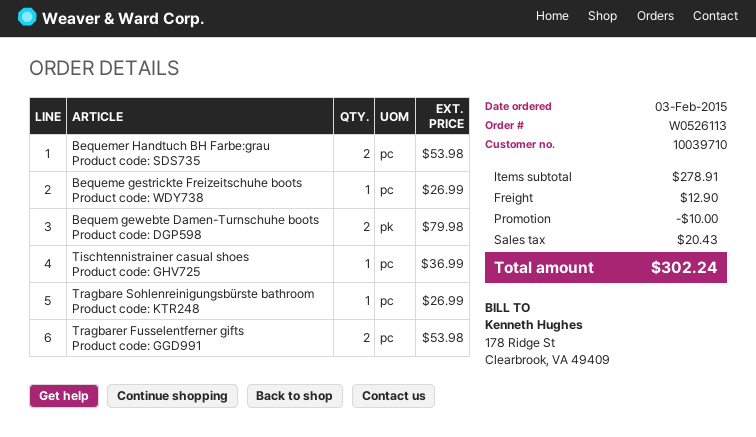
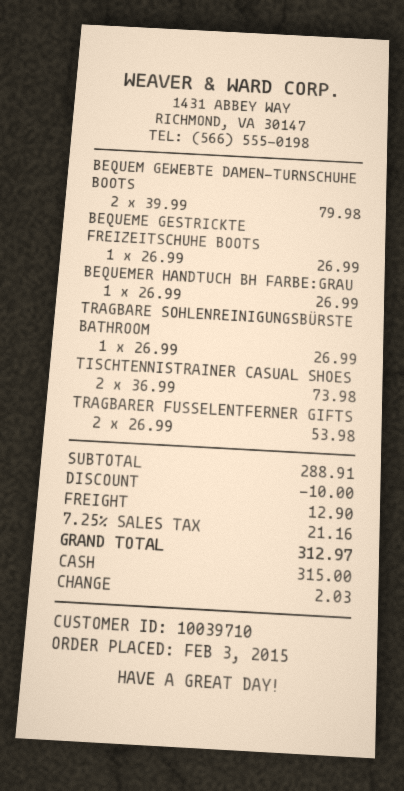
Bequemer Handtuch BH Farbe:grau: 2 for 53.98 -> 1 for 26.99
Tischtennistrainer casual shoes: 1 for 36.99 -> 2 for 73.98
subtotal: 278.91 -> 288.91
tax: 20.43 -> 21.16
total: 302.24 -> 312.97

